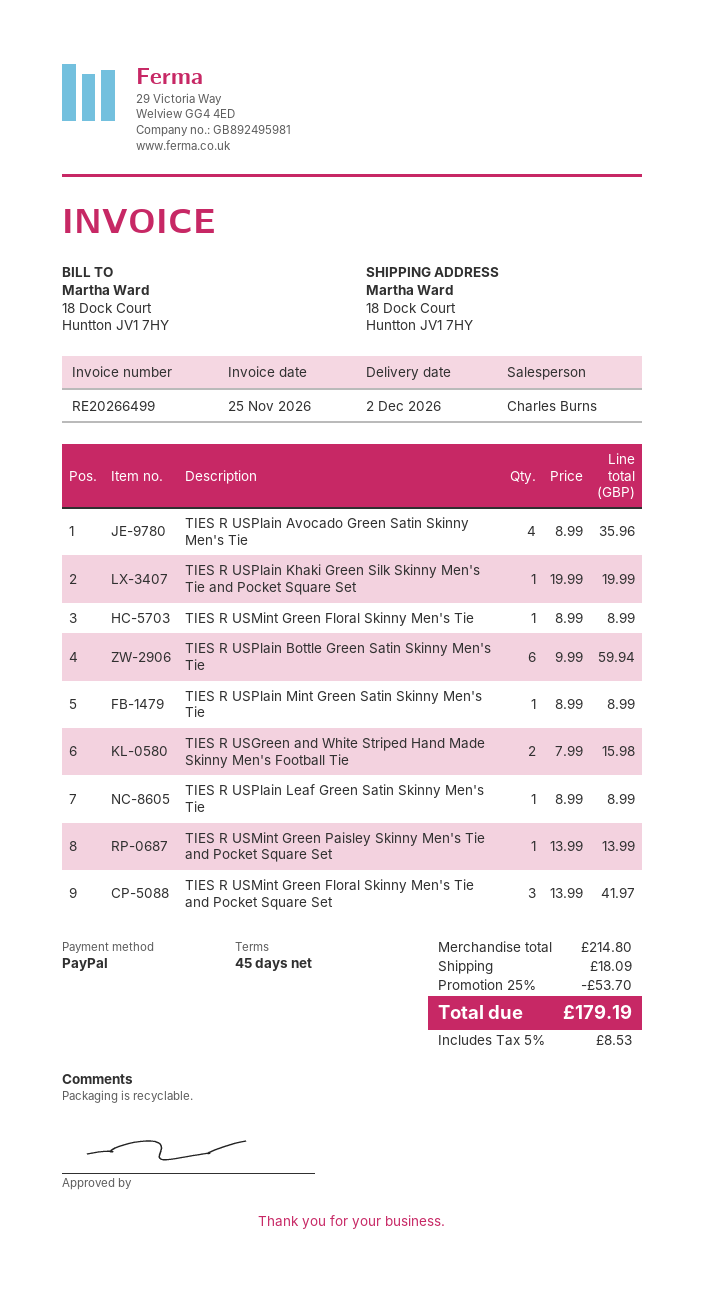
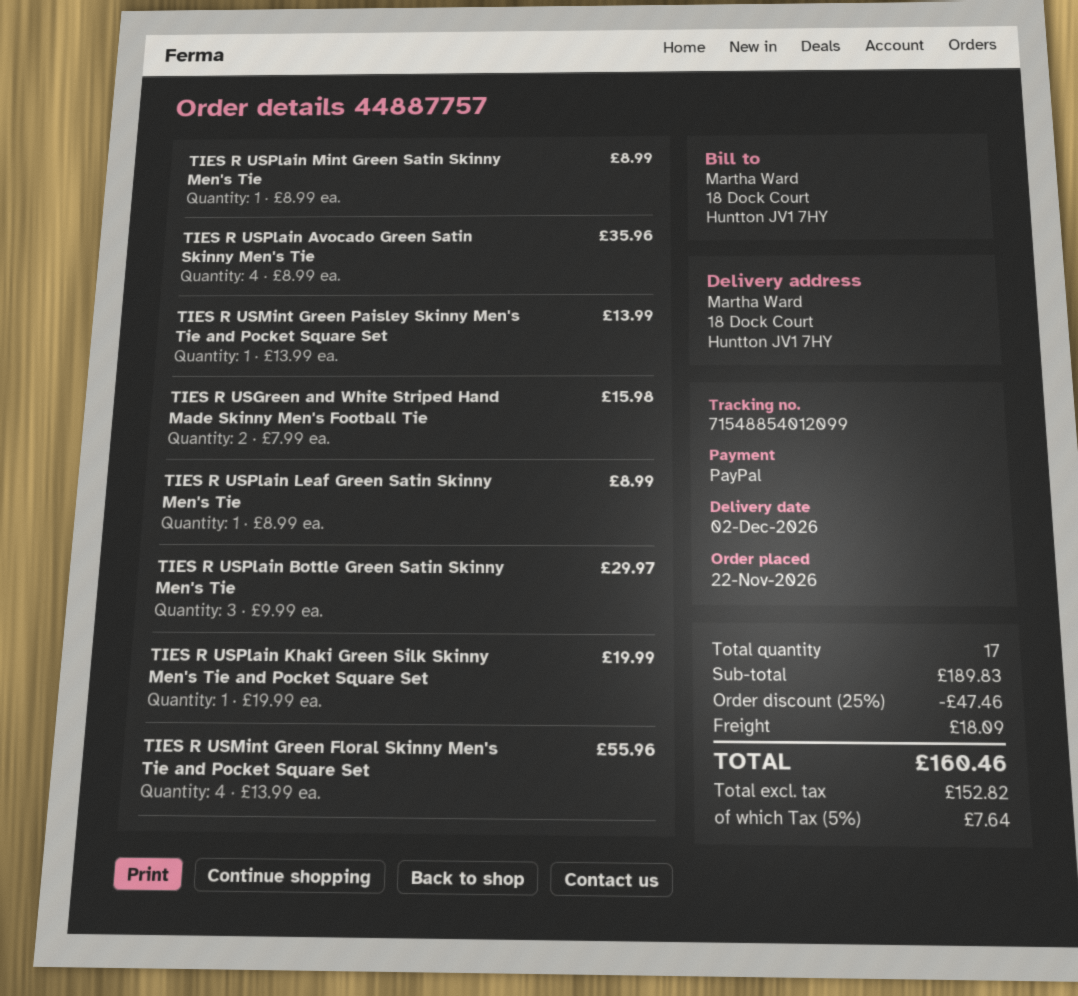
TIES R USMint Green Floral Skinny Men's Tie: 1 x 8.99 = 8.99 -> none
TIES R USPlain Bottle Green Satin Skinny Men's Tie: 6 x 9.99 = 59.94 -> 3 x 9.99 = 29.97
TIES R USMint Green Floral Skinny Men's Tie and Pocket Square Set: 3 x 13.99 = 41.97 -> 4 x 13.99 = 55.96
subtotal: 214.80 -> 189.83
discount: 25% = 53.70 -> 25% = 47.46
tax: 5% = 8.53 -> 5% = 7.64
total: 179.19 -> 160.46

